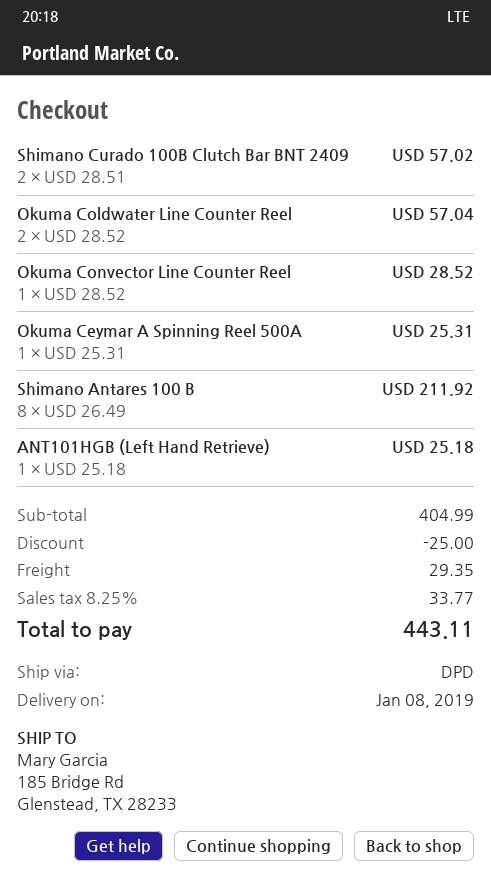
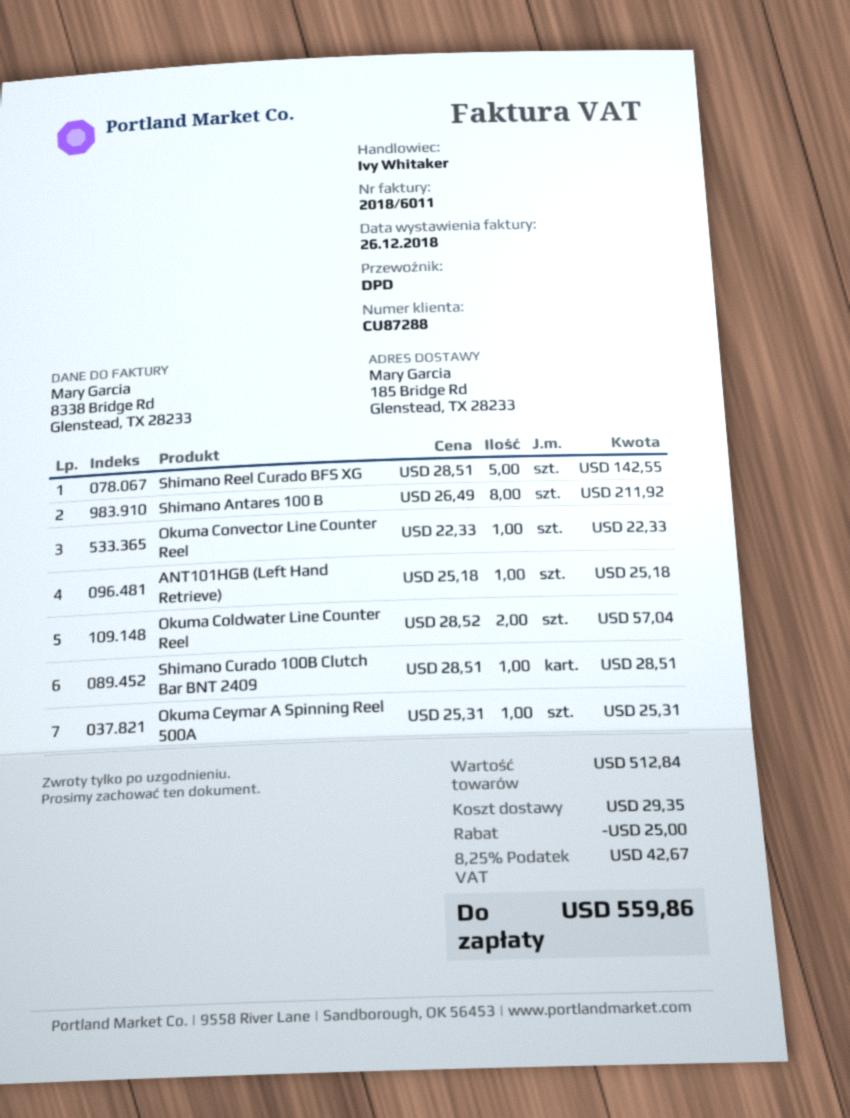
Shimano Curado 100B Clutch Bar BNT 2409: 2 x 28.51 = 57.02 -> 1 x 28.51 = 28.51
Okuma Convector Line Counter Reel: 1 x 28.52 = 28.52 -> 1 x 22.33 = 22.33
Shimano Reel Curado BFS XG: none -> 5 x 28.51 = 142.55
subtotal: 404.99 -> 512.84
tax: 8.25% = 33.77 -> 8.25% = 42.67
total: 443.11 -> 559.86

